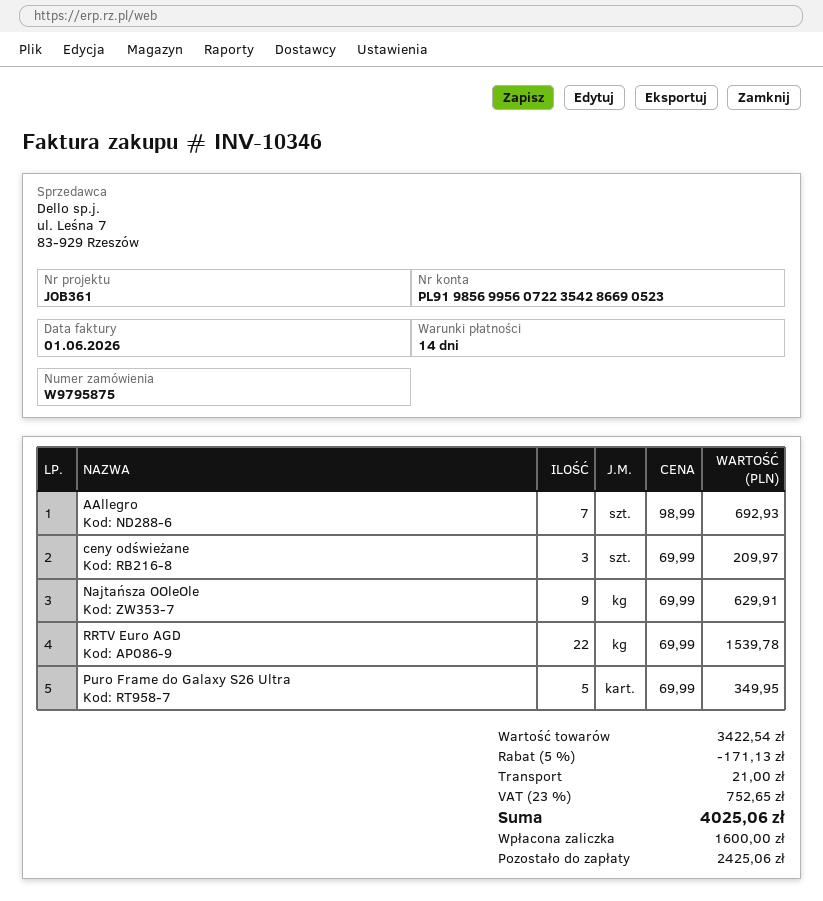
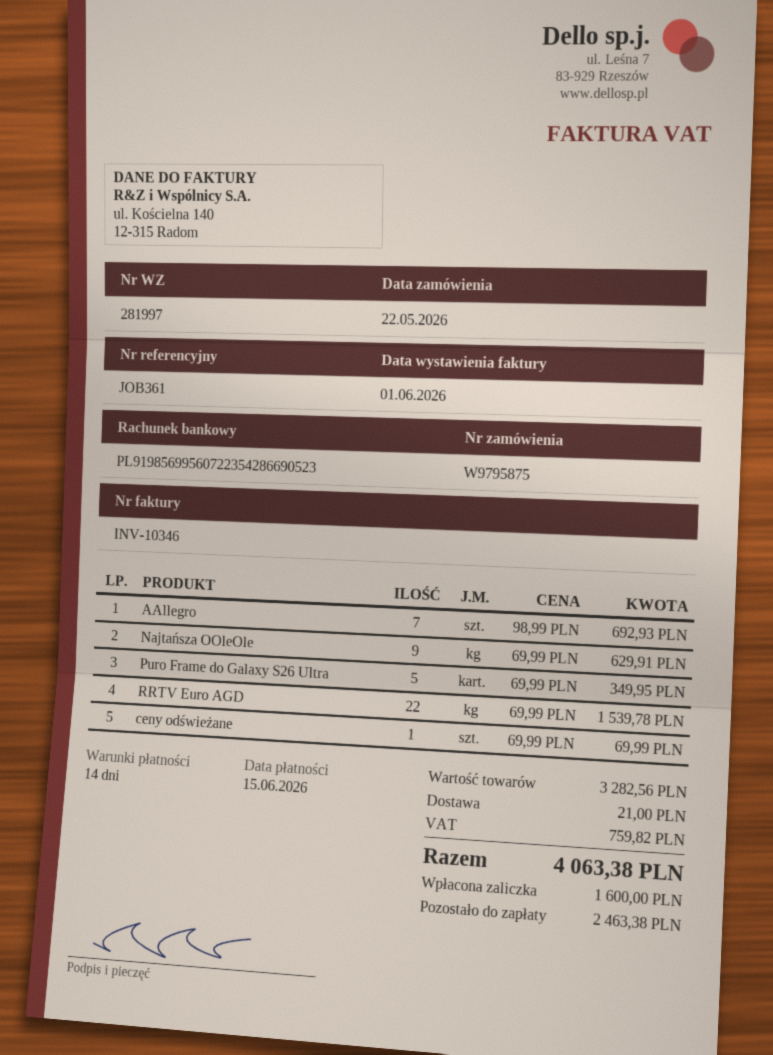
ceny odświeżane: 3 x 69.99 = 209.97 -> 1 x 69.99 = 69.99
subtotal: 3422.54 -> 3282.56
discount: 5% = 171.13 -> none
tax: 752.65 -> 759.82
total: 4025.06 -> 4063.38
balance: 2425.06 -> 2463.38

